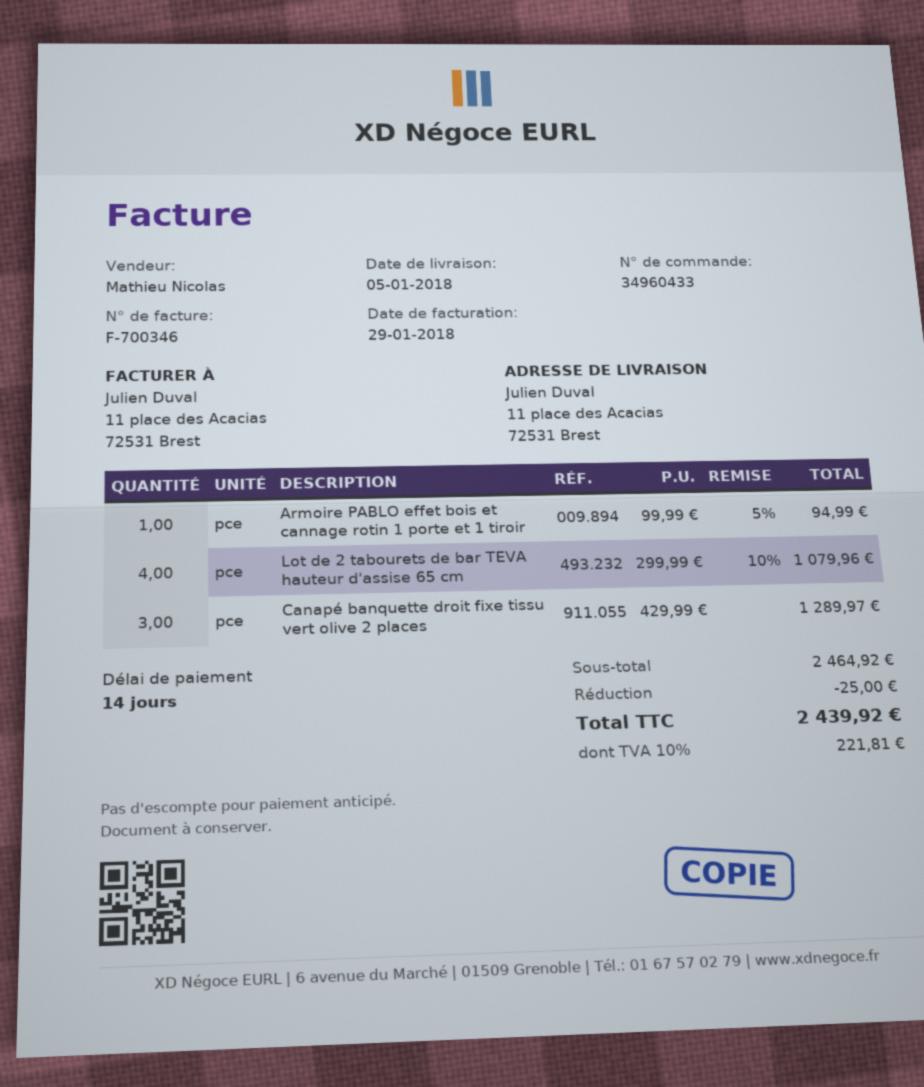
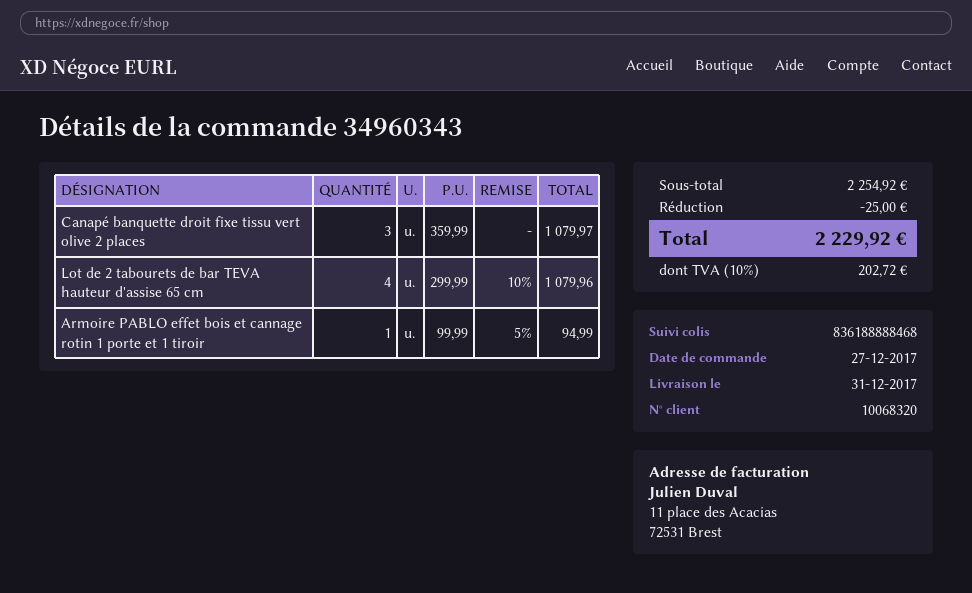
order number: 34960433 -> 34960343
delivery date: 2018-01-05 -> 2017-12-31
Canapé banquette droit fixe tissu vert olive 2 places: 3 x 429.99 = 1289.97 -> 3 x 359.99 = 1079.97
subtotal: 2464.92 -> 2254.92
tax: 10% = 221.81 -> 10% = 202.72
total: 2439.92 -> 2229.92

